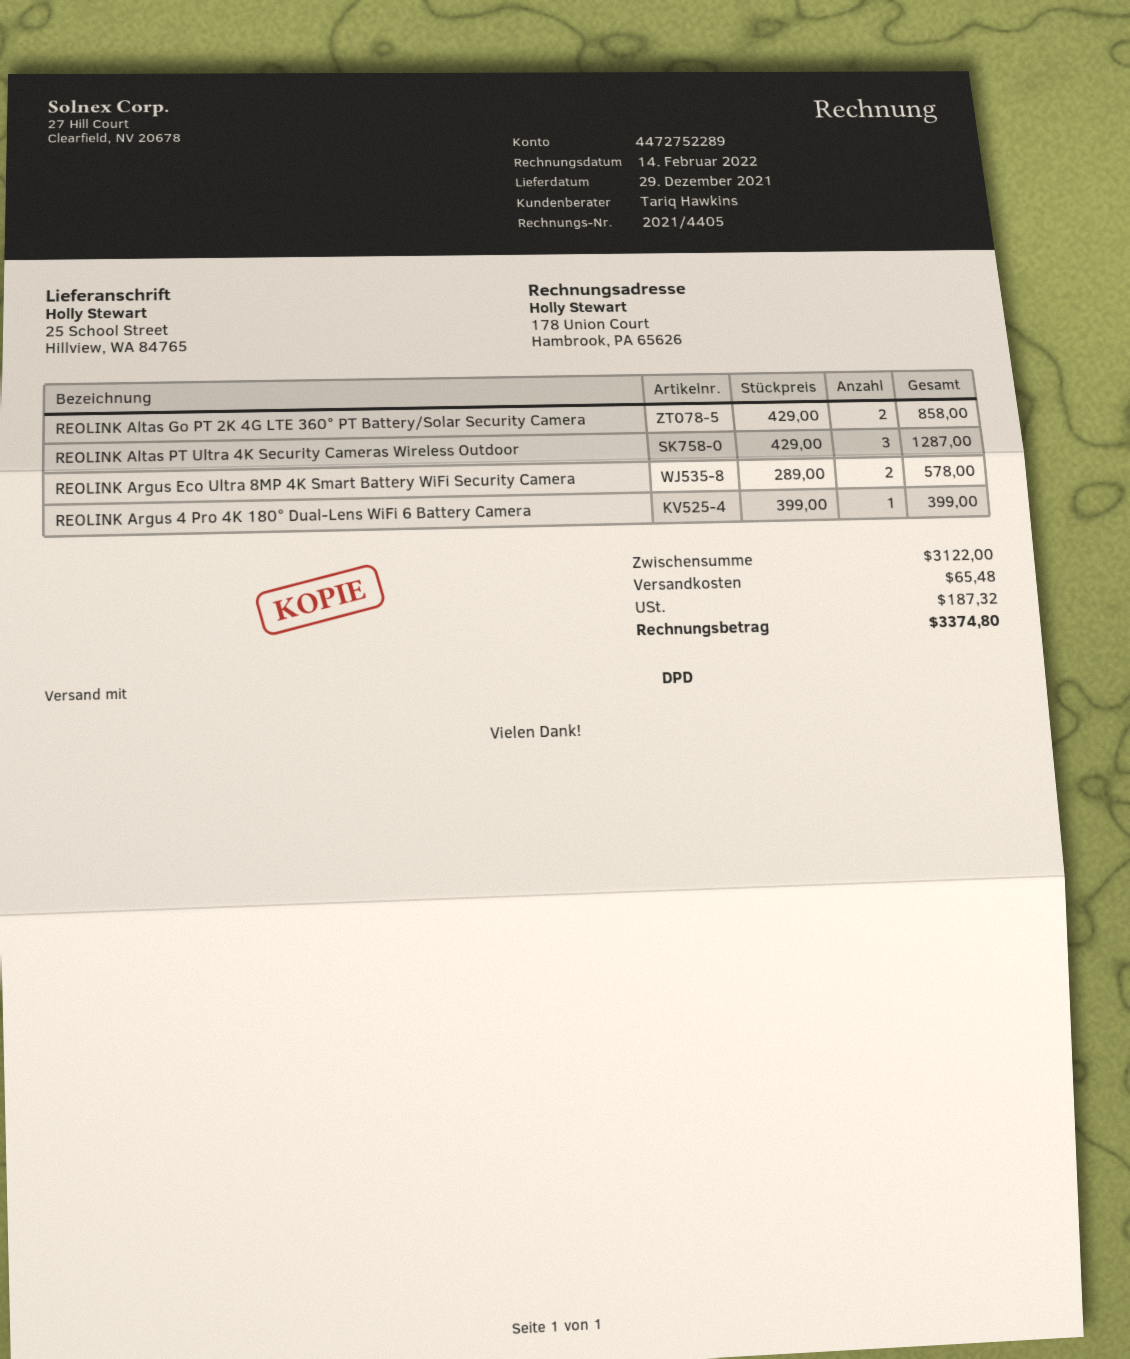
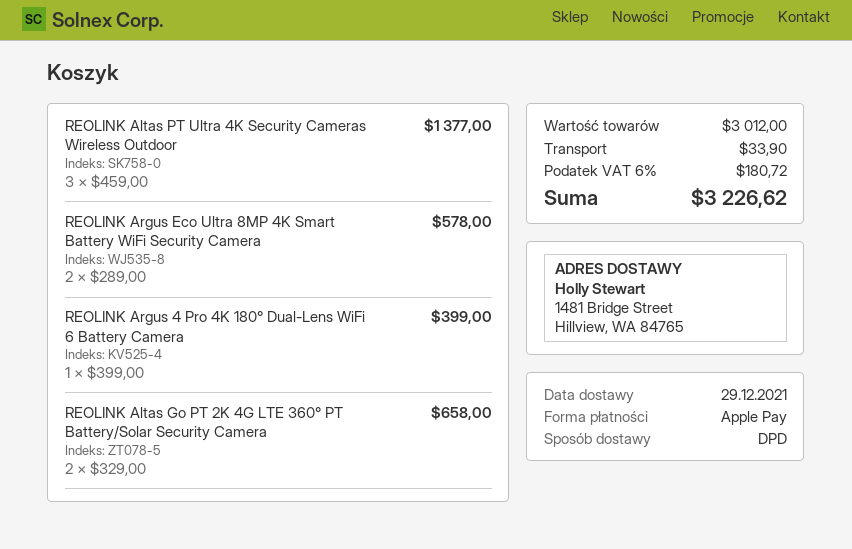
ship to: 25 School Street, Hillview, WA 84765 -> 1481 Bridge Street, Hillview, WA 84765
REOLINK Altas Go PT 2K 4G LTE 360° PT Battery/Solar Security Camera: 2 x 429.00 = 858.00 -> 2 x 329.00 = 658.00
REOLINK Altas PT Ultra 4K Security Cameras Wireless Outdoor: 3 x 429.00 = 1287.00 -> 3 x 459.00 = 1377.00
subtotal: 3122.00 -> 3012.00
shipping: 65.48 -> 33.90
tax: 187.32 -> 180.72
total: 3374.80 -> 3226.62

